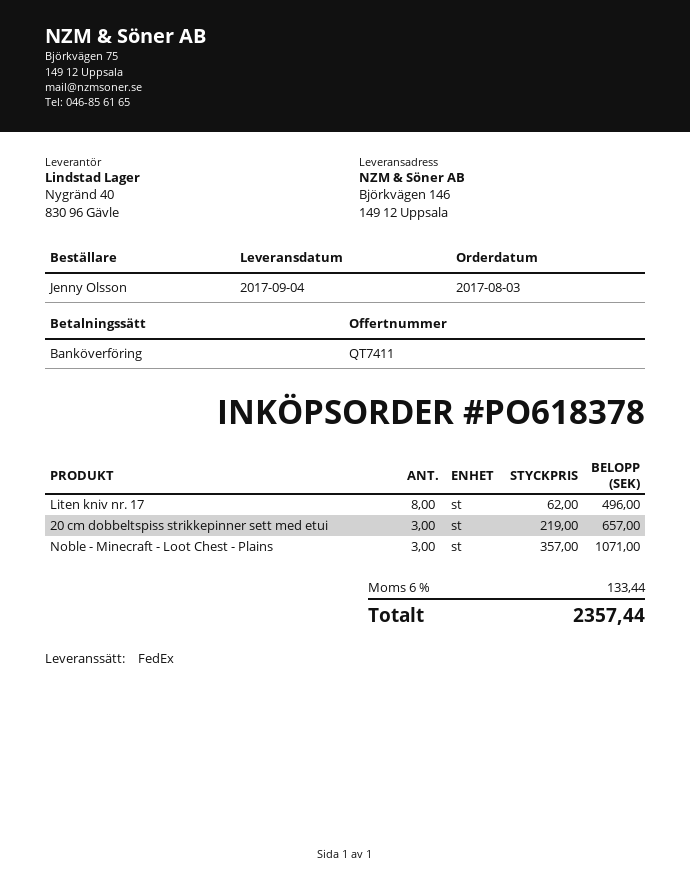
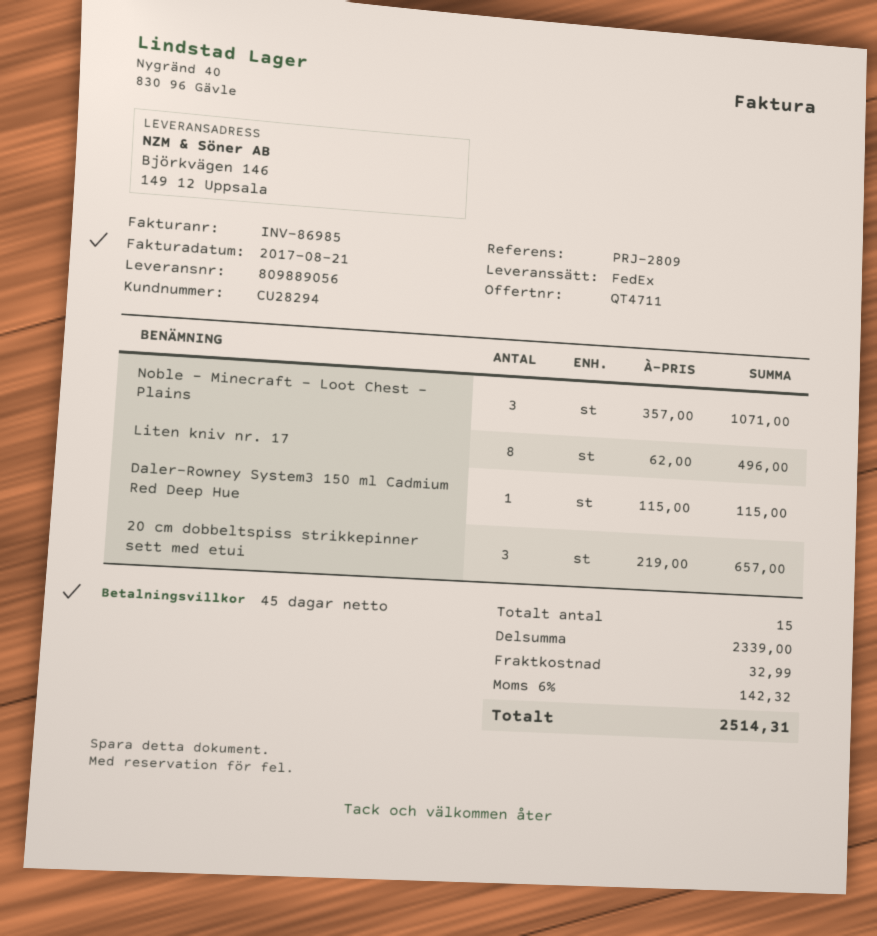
quote number: QT7411 -> QT4711
Daler-Rowney System3 150 ml Cadmium Red Deep Hue: none -> 1 x 115.00 = 115.00
shipping: none -> 32.99
tax: 6% = 133.44 -> 6% = 142.32
total: 2357.44 -> 2514.31

